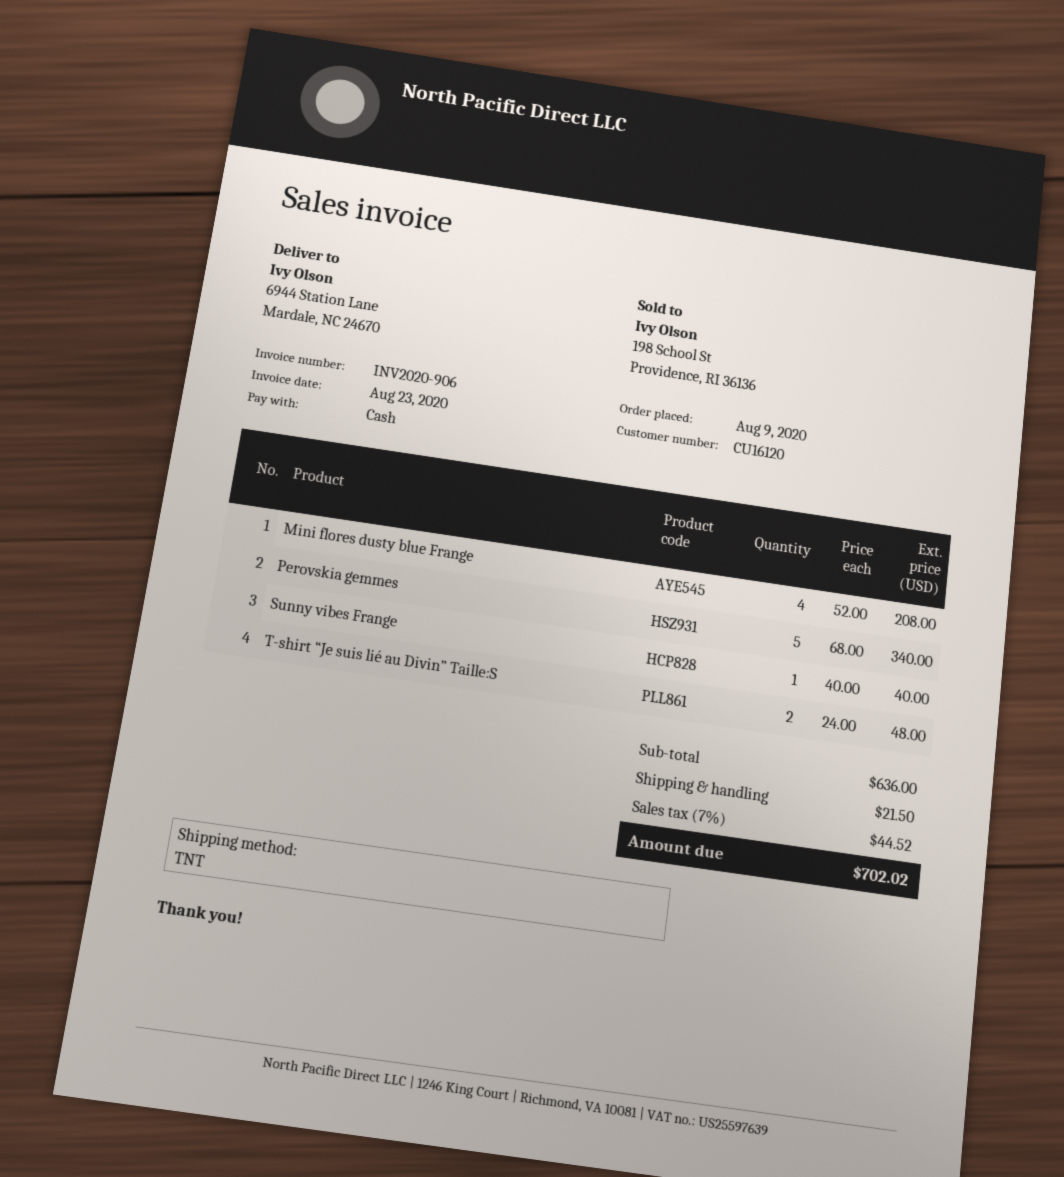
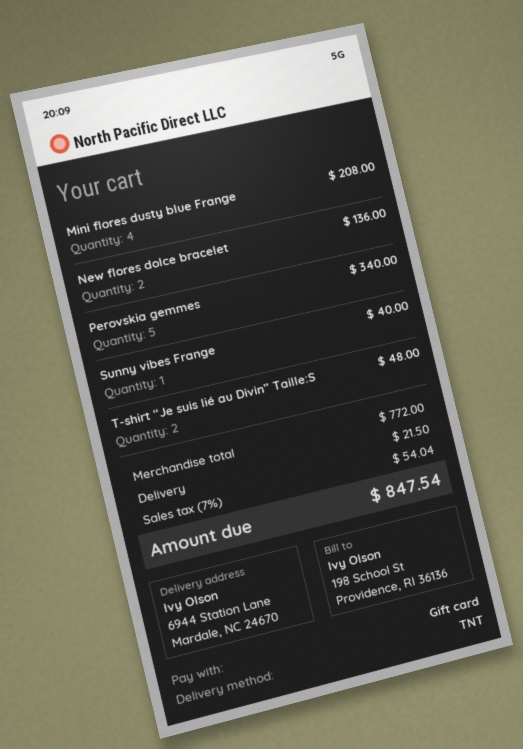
payment method: cash -> gift card
New flores dolce bracelet: none -> 2 for 136.00
subtotal: 636.00 -> 772.00
tax: 7% = 44.52 -> 7% = 54.04
total: 702.02 -> 847.54

